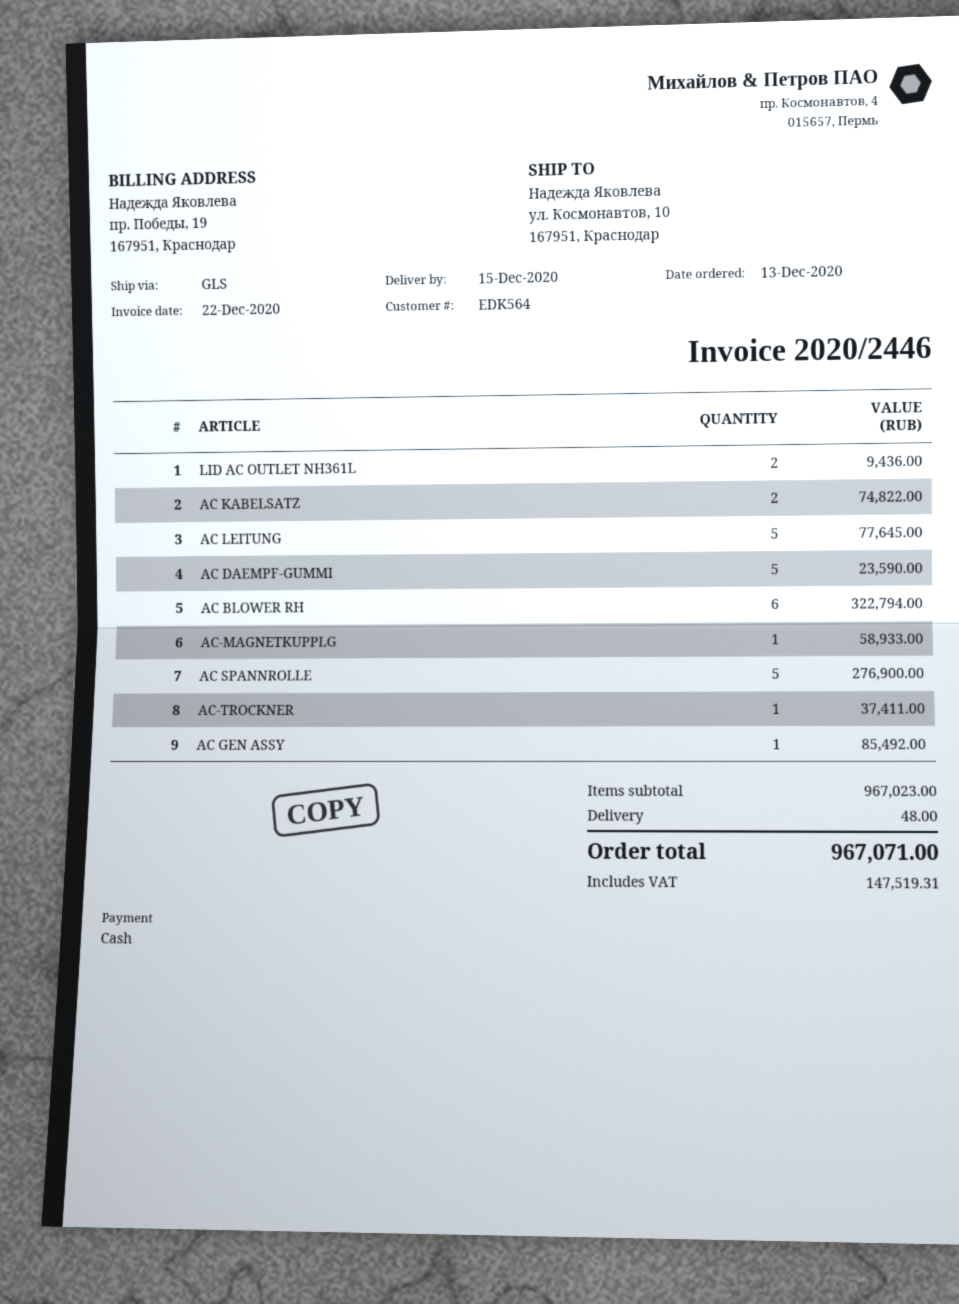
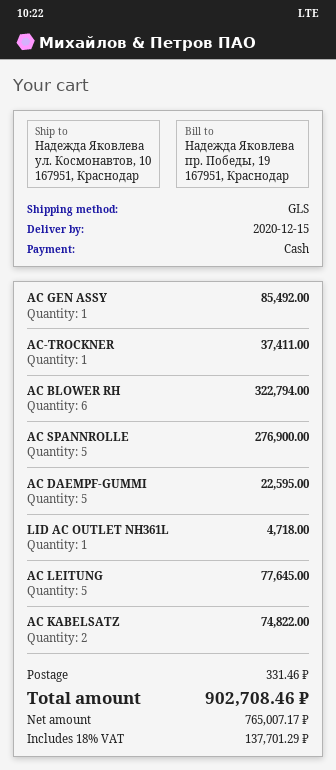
LID AC OUTLET NH361L: 2 for 9436.00 -> 1 for 4718.00
AC DAEMPF-GUMMI: 5 for 23590.00 -> 5 for 22595.00
AC-MAGNETKUPPLG: 1 for 58933.00 -> none
shipping: 48.00 -> 331.46
tax: 147519.31 -> 137701.29
total: 967071.00 -> 902708.46

